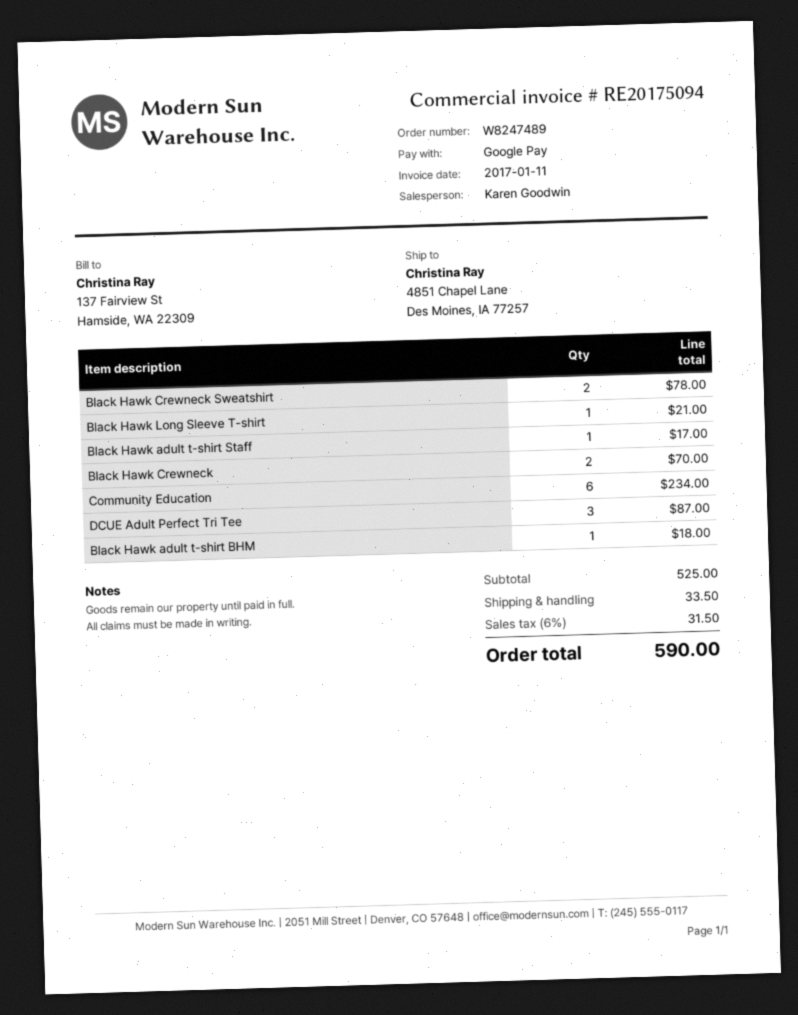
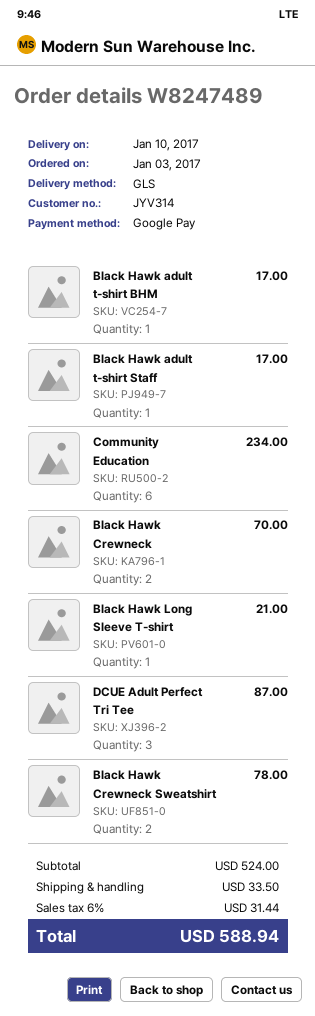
Black Hawk adult t-shirt BHM: 1 for 18.00 -> 1 for 17.00
subtotal: 525.00 -> 524.00
tax: 6% = 31.50 -> 6% = 31.44
total: 590.00 -> 588.94

